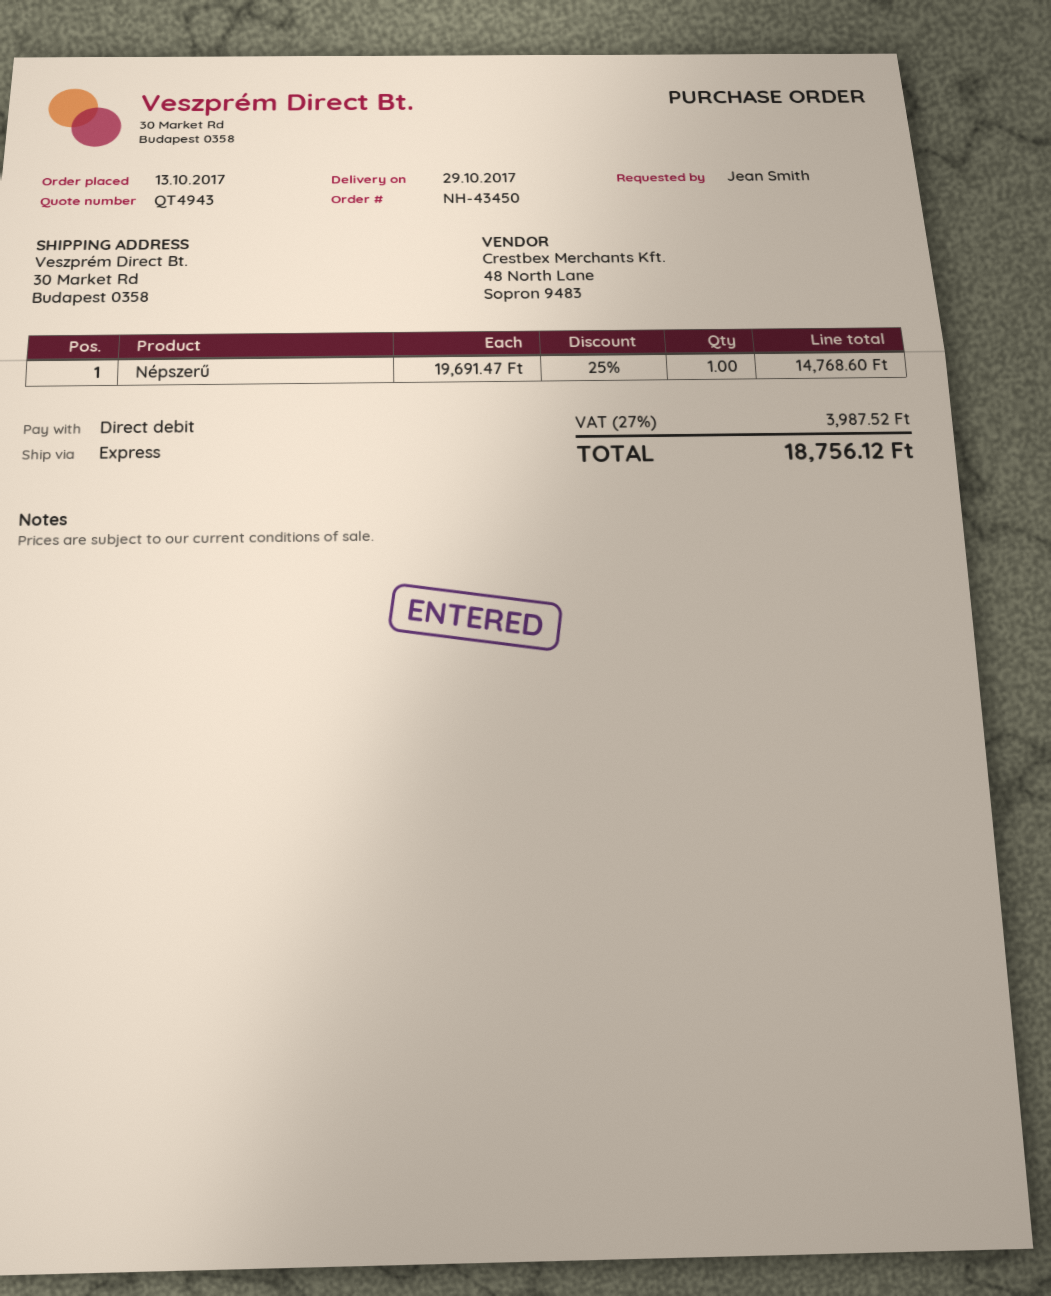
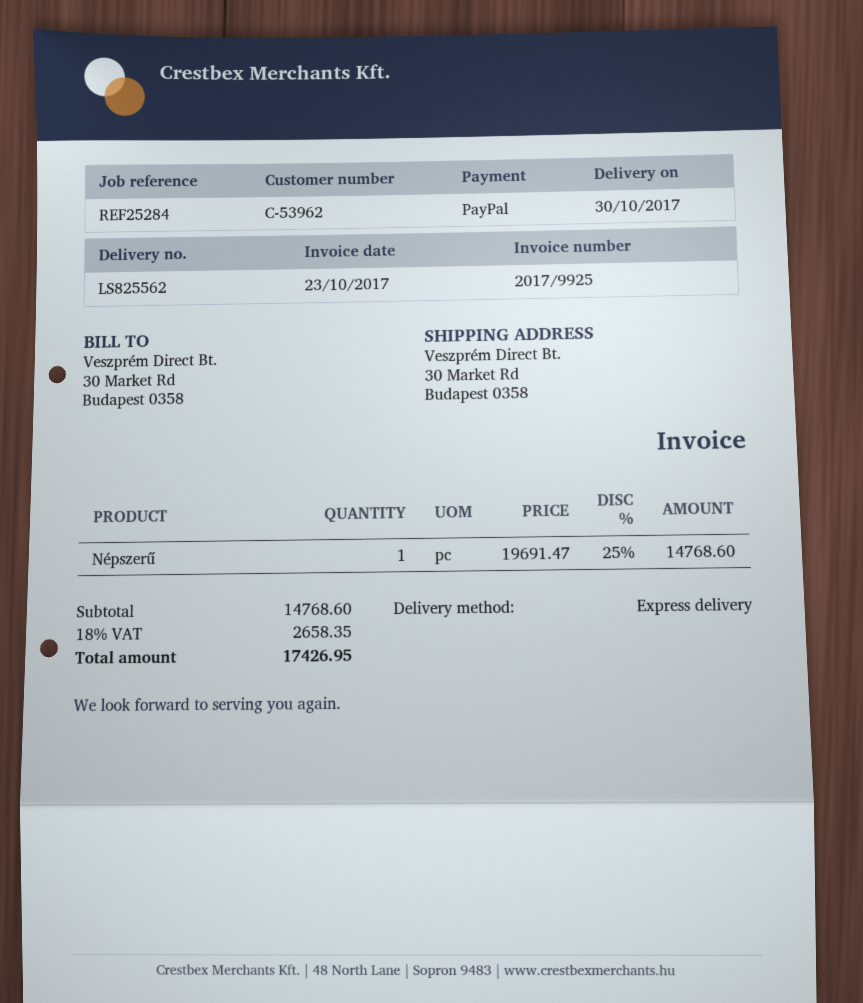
delivery date: 2017-10-29 -> 2017-10-30
payment method: direct debit -> PayPal
tax: 27% = 3987.52 -> 18% = 2658.35
total: 18756.12 -> 17426.95

